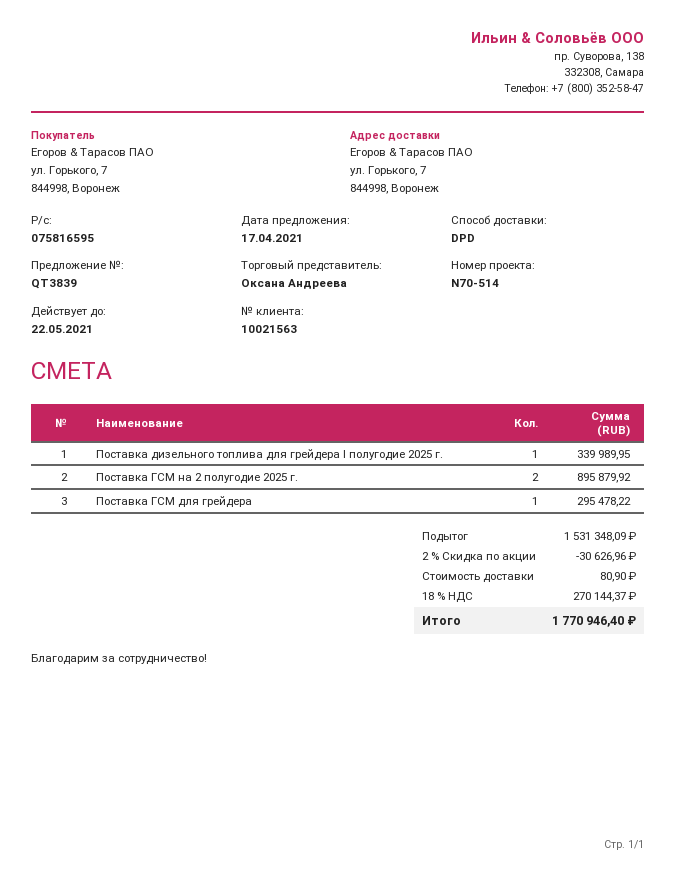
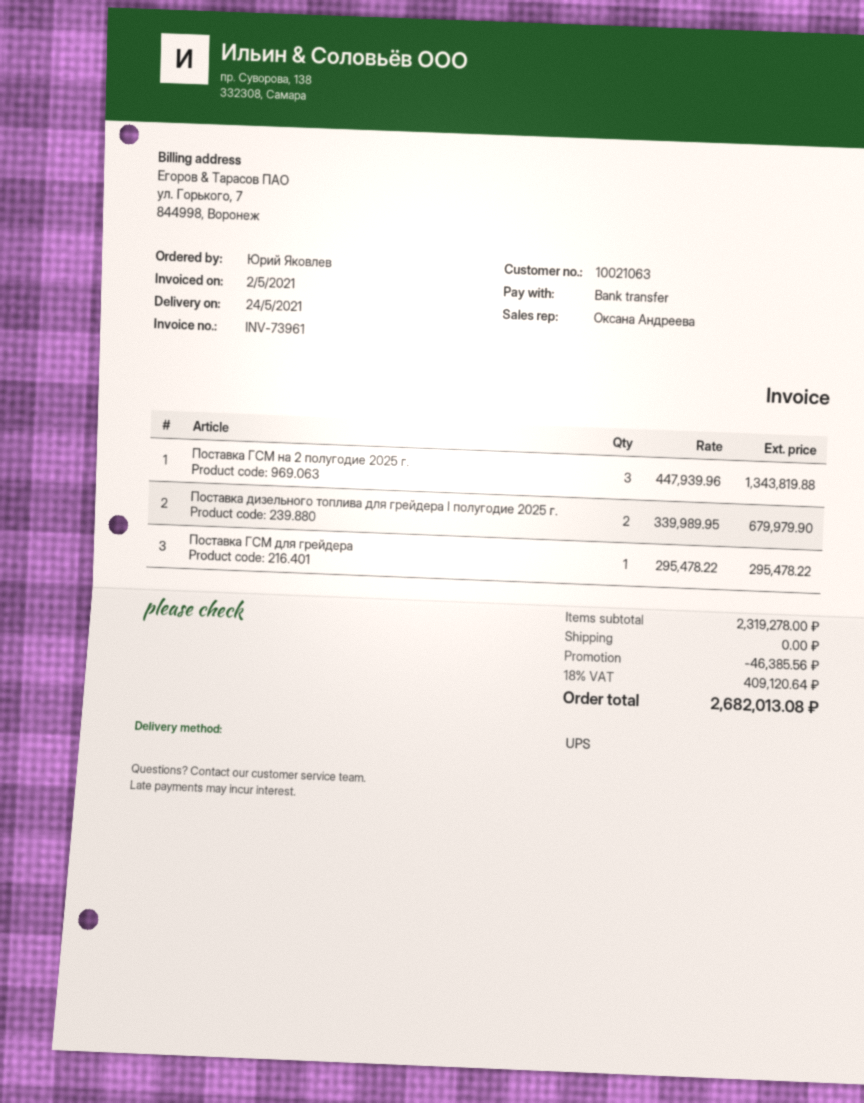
customer number: 10021563 -> 10021063
shipping method: DPD -> UPS
Поставка дизельного топлива для грейдера I полугодие 2025 г.: 1 for 339989.95 -> 2 for 679979.90
Поставка ГСМ на 2 полугодие 2025 г.: 2 for 895879.92 -> 3 for 1343819.88
subtotal: 1531348.09 -> 2319278.00
discount: 30626.96 -> 46385.56
shipping: 80.90 -> 0.00
tax: 18% = 270144.37 -> 18% = 409120.64
total: 1770946.40 -> 2682013.08

